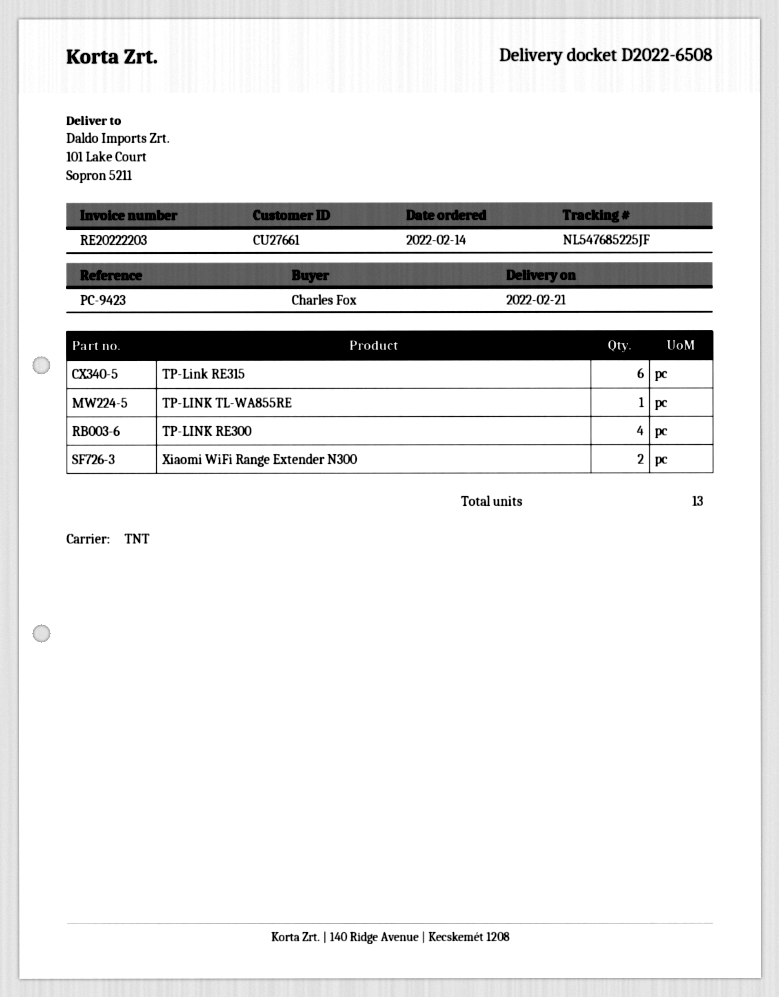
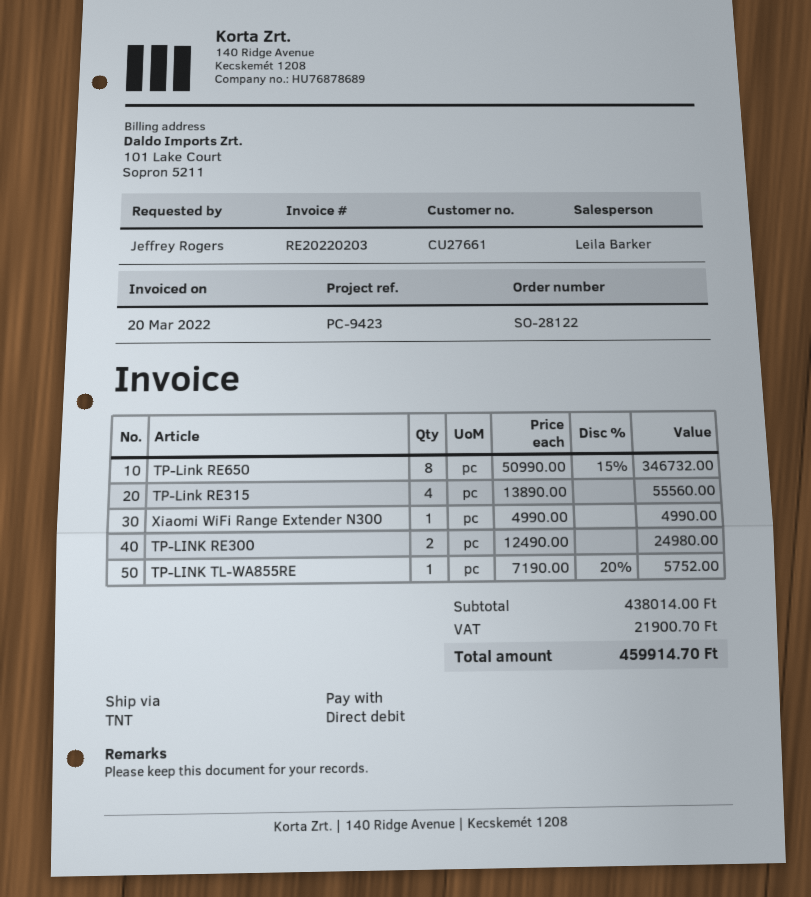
invoice number: RE20222203 -> RE20220203
ordered by: Charles Fox -> Jeffrey Rogers
TP-Link RE315: 6 -> 4
TP-LINK RE300: 4 -> 2
Xiaomi WiFi Range Extender N300: 2 -> 1
TP-Link RE650: none -> 8

